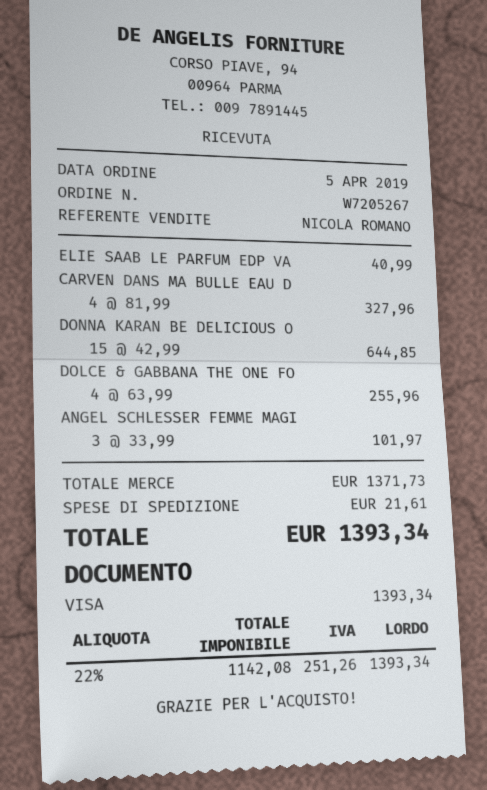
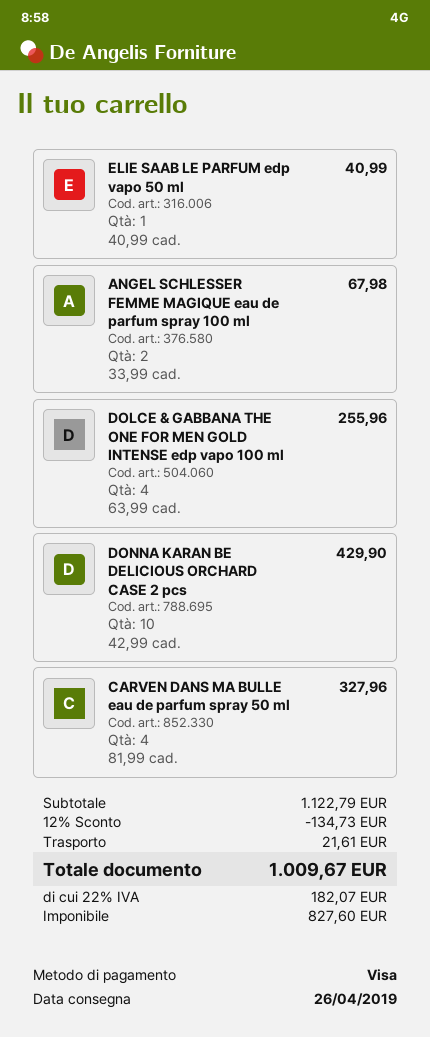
DONNA KARAN BE DELICIOUS O: 15 x 42.99 = 644.85 -> 10 x 42.99 = 429.90
ANGEL SCHLESSER FEMME MAGI: 3 x 33.99 = 101.97 -> 2 x 33.99 = 67.98
subtotal: 1371.73 -> 1122.79
discount: none -> 12% = 134.73
net: 1142.08 -> 827.60
tax: 22% = 251.26 -> 22% = 182.07
total: 1393.34 -> 1009.67

